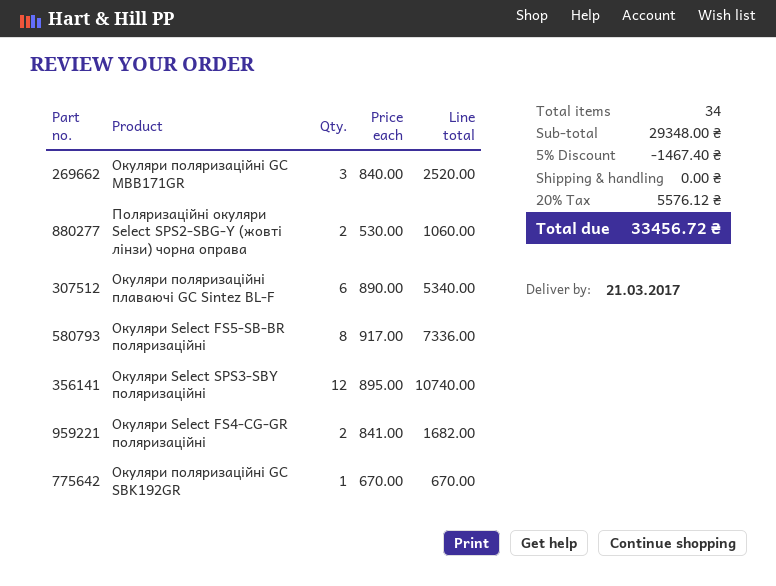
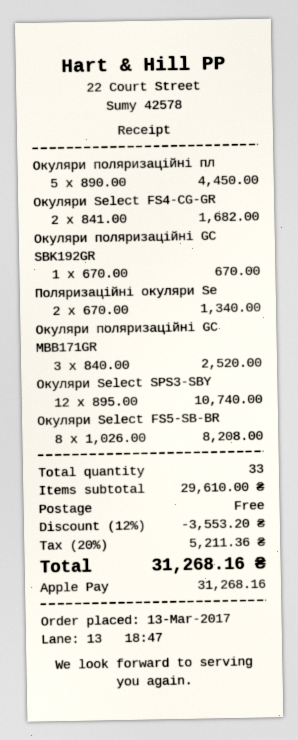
Поляризаційні окуляри Select SPS2-SBG-Y (жовті лінзи) чорна оправа: 2 x 530.00 = 1060.00 -> 2 x 670.00 = 1340.00
Окуляри поляризаційні плаваючі GC Sintez BL-F: 6 x 890.00 = 5340.00 -> 5 x 890.00 = 4450.00
Окуляри Select FS5-SB-BR поляризаційні: 8 x 917.00 = 7336.00 -> 8 x 1026.00 = 8208.00
total quantity: 34 -> 33
subtotal: 29348.00 -> 29610.00
discount: 5% = 1467.40 -> 12% = 3553.20
tax: 20% = 5576.12 -> 20% = 5211.36
total: 33456.72 -> 31268.16

